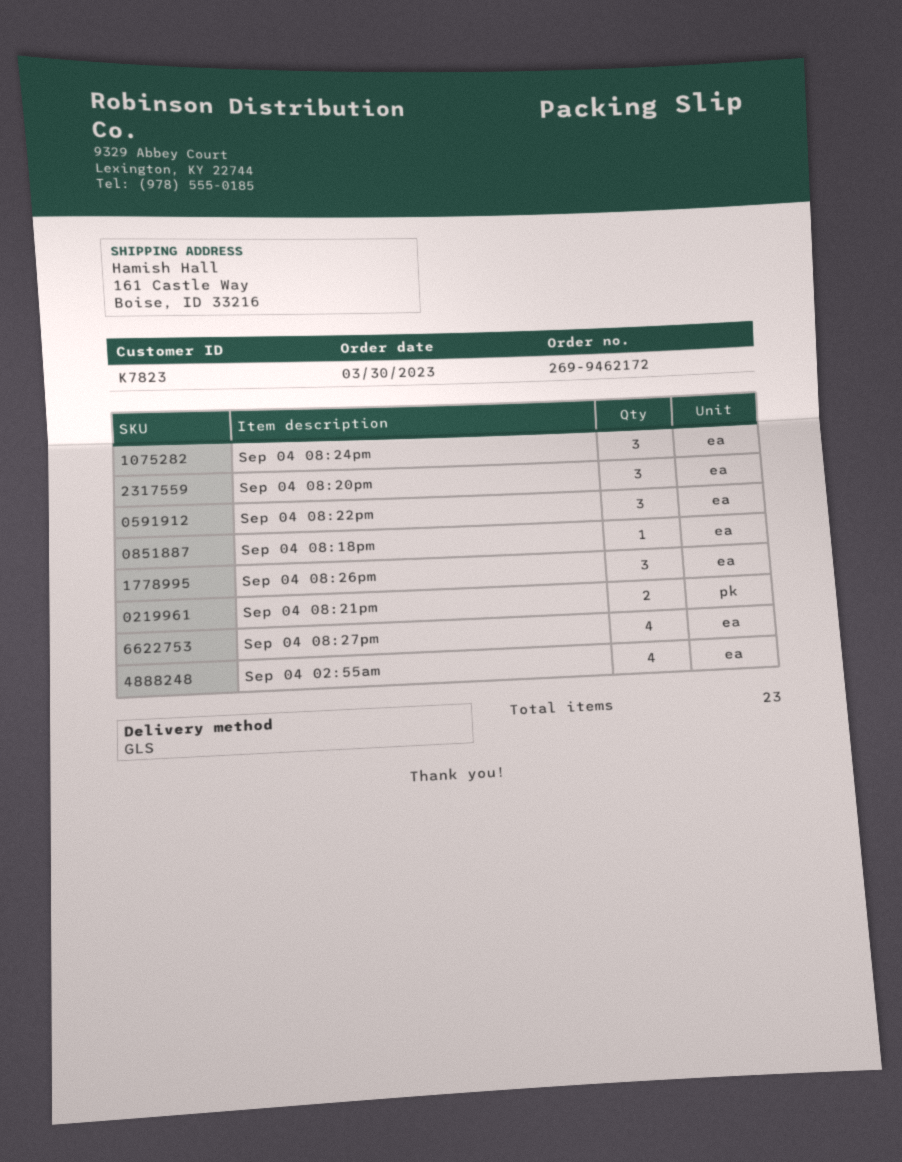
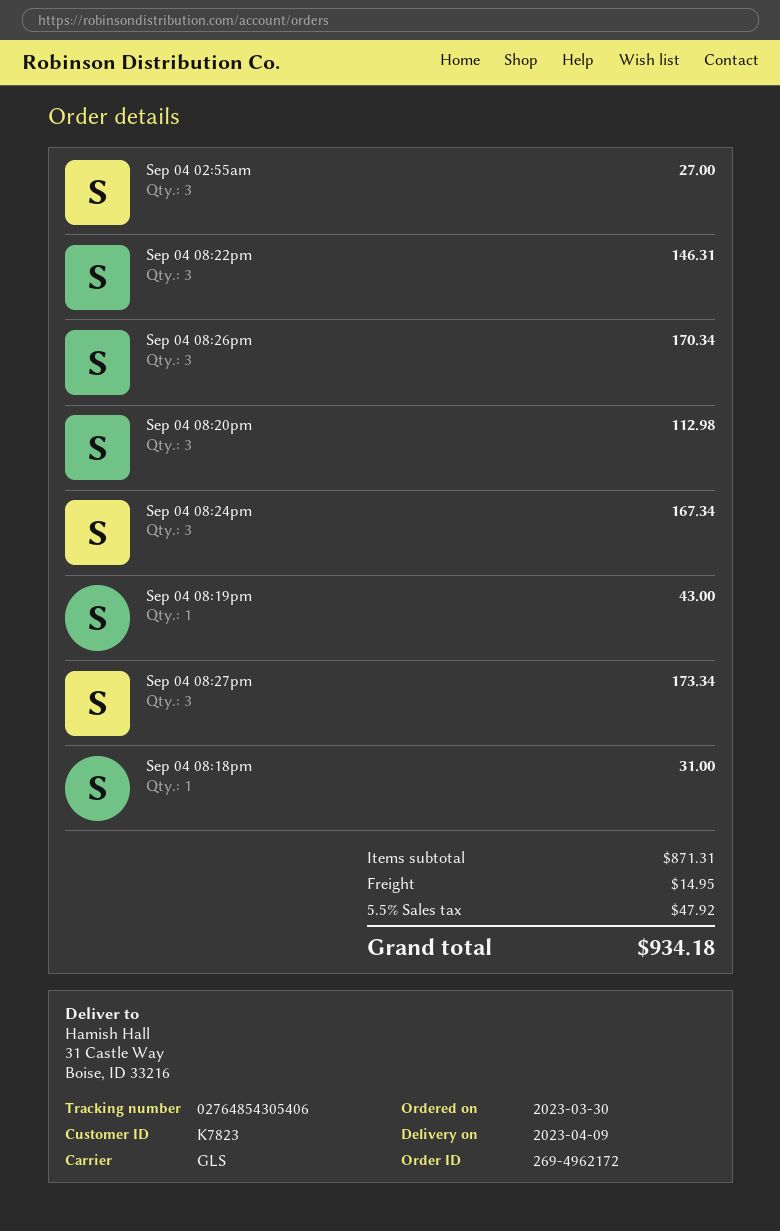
order number: 269-9462172 -> 269-4962172
ship to: 161 Castle Way, Boise, ID 33216 -> 31 Castle Way, Boise, ID 33216
Sep 04 08:21pm: 2 -> none
Sep 04 08:27pm: 4 -> 3
Sep 04 02:55am: 4 -> 3
Sep 04 08:19pm: none -> 1

